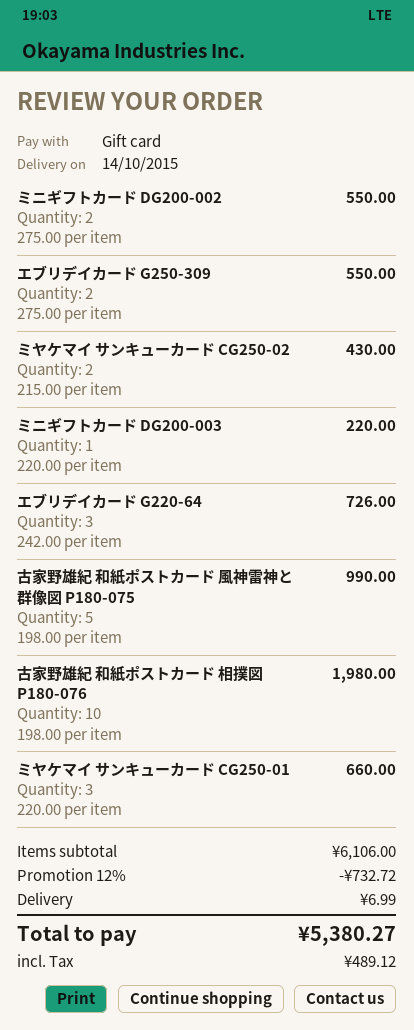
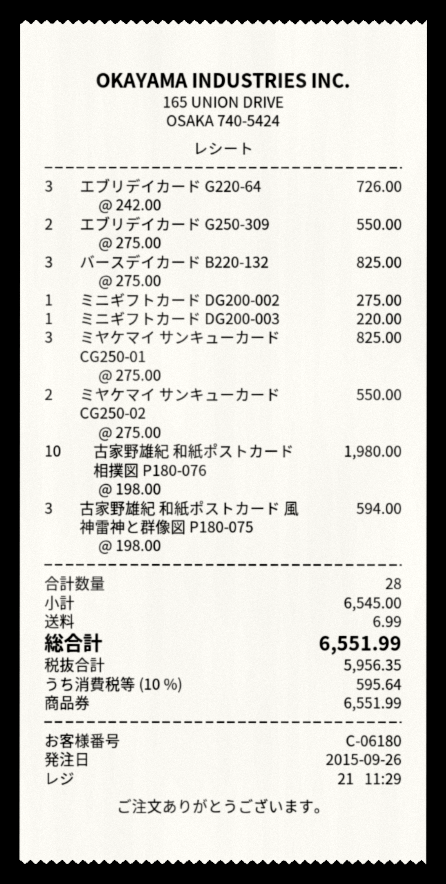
ミニギフトカード DG200-002: 2 x 275.00 = 550.00 -> 1 x 275.00 = 275.00
ミヤケマイ サンキューカード CG250-02: 2 x 215.00 = 430.00 -> 2 x 275.00 = 550.00
古家野雄紀 和紙ポストカード 風神雷神と群像図 P180-075: 5 x 198.00 = 990.00 -> 3 x 198.00 = 594.00
ミヤケマイ サンキューカード CG250-01: 3 x 220.00 = 660.00 -> 3 x 275.00 = 825.00
バースデイカード B220-132: none -> 3 x 275.00 = 825.00
subtotal: 6106.00 -> 6545.00
discount: 12% = 732.72 -> none
tax: 489.12 -> 595.64
total: 5380.27 -> 6551.99

